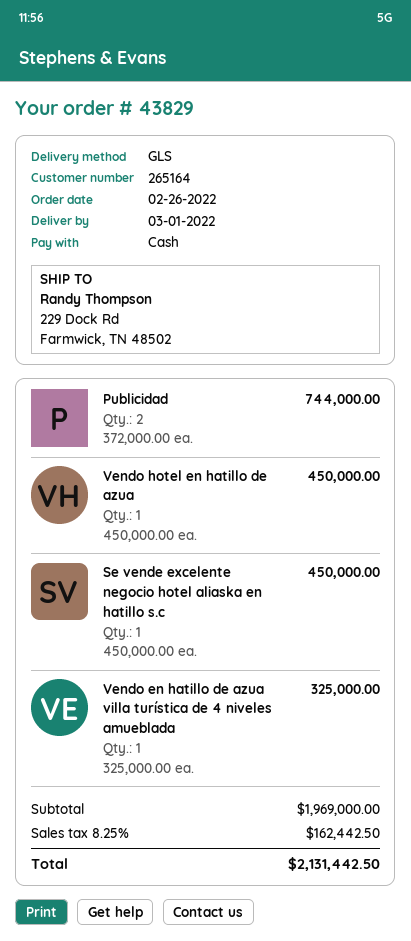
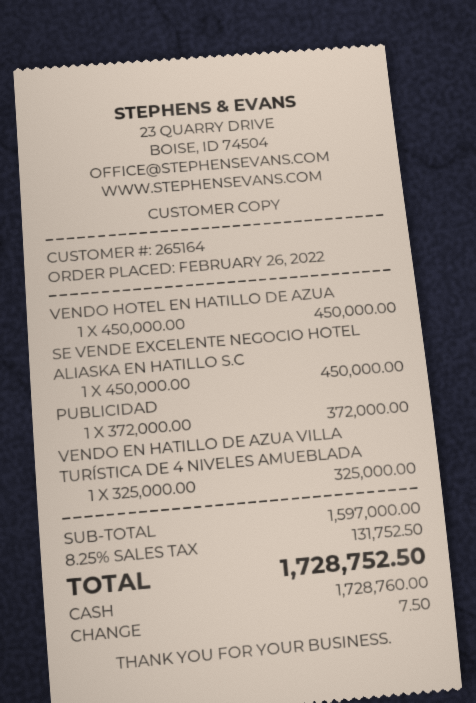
Publicidad: 2 x 372000.00 = 744000.00 -> 1 x 372000.00 = 372000.00
subtotal: 1969000.00 -> 1597000.00
tax: 8.25% = 162442.50 -> 8.25% = 131752.50
total: 2131442.50 -> 1728752.50

